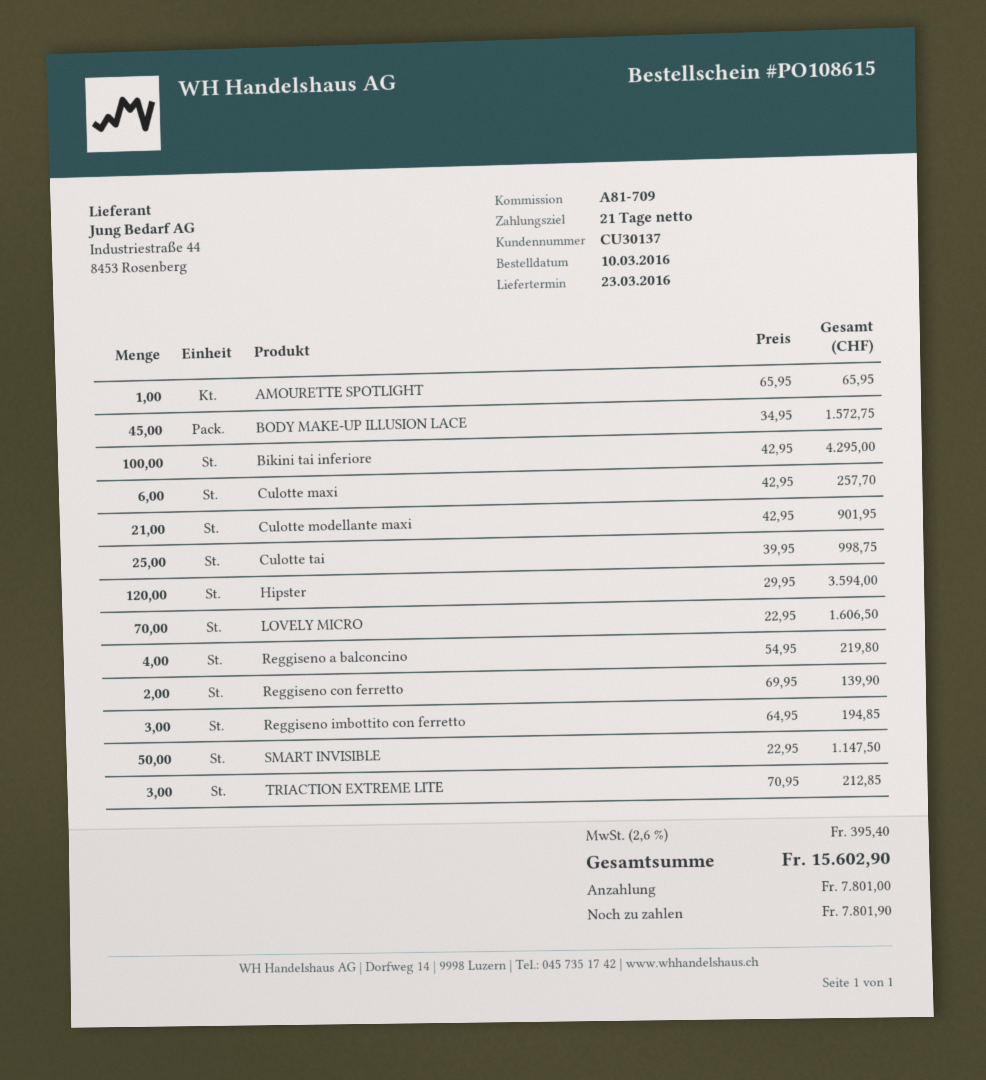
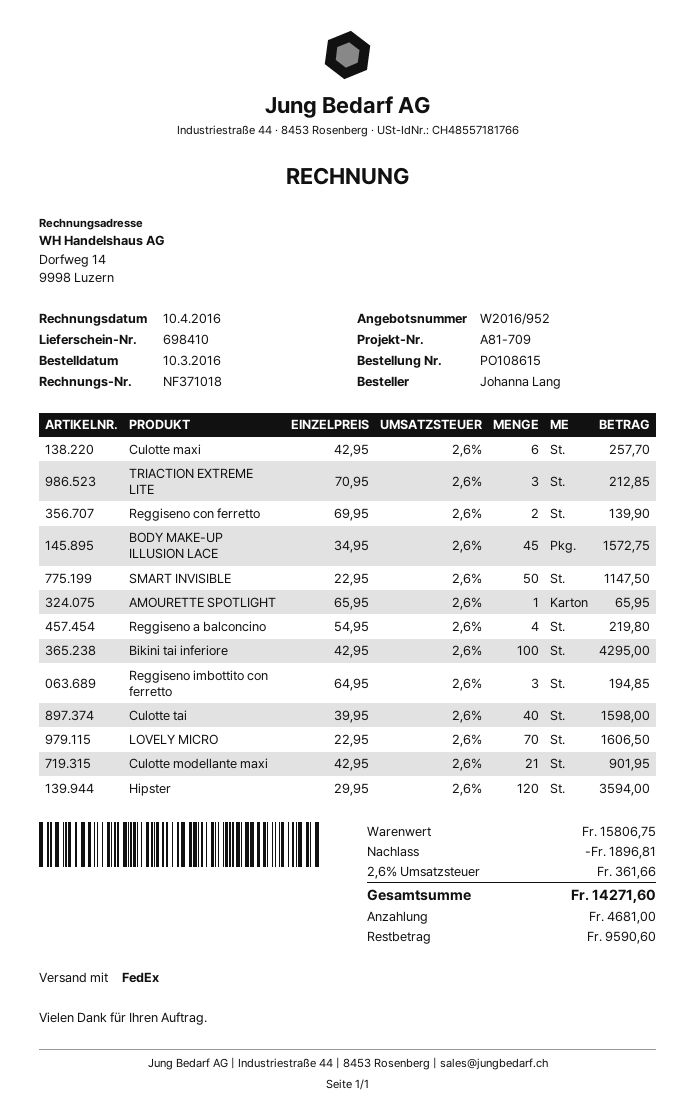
Culotte tai: 25 x 39.95 = 998.75 -> 40 x 39.95 = 1598.00
discount: none -> 1896.81
tax: 2.6% = 395.40 -> 2.6% = 361.66
total: 15602.90 -> 14271.60
deposit: 7801.00 -> 4681.00
balance: 7801.90 -> 9590.60

